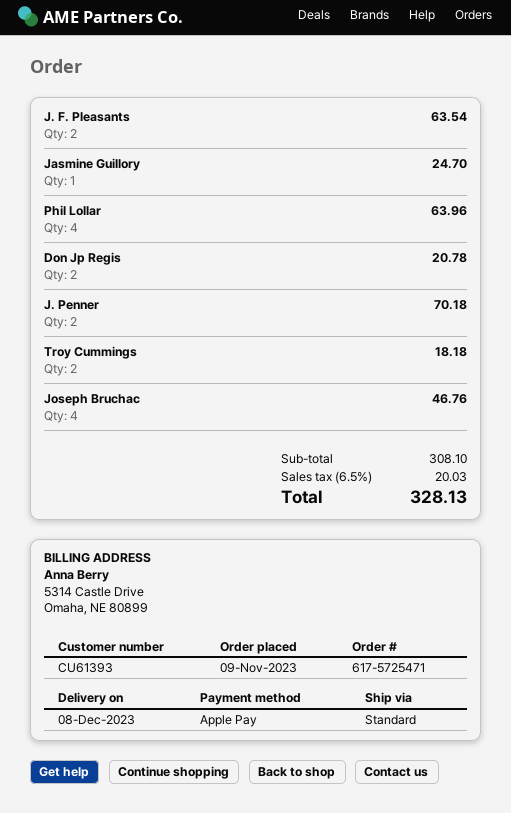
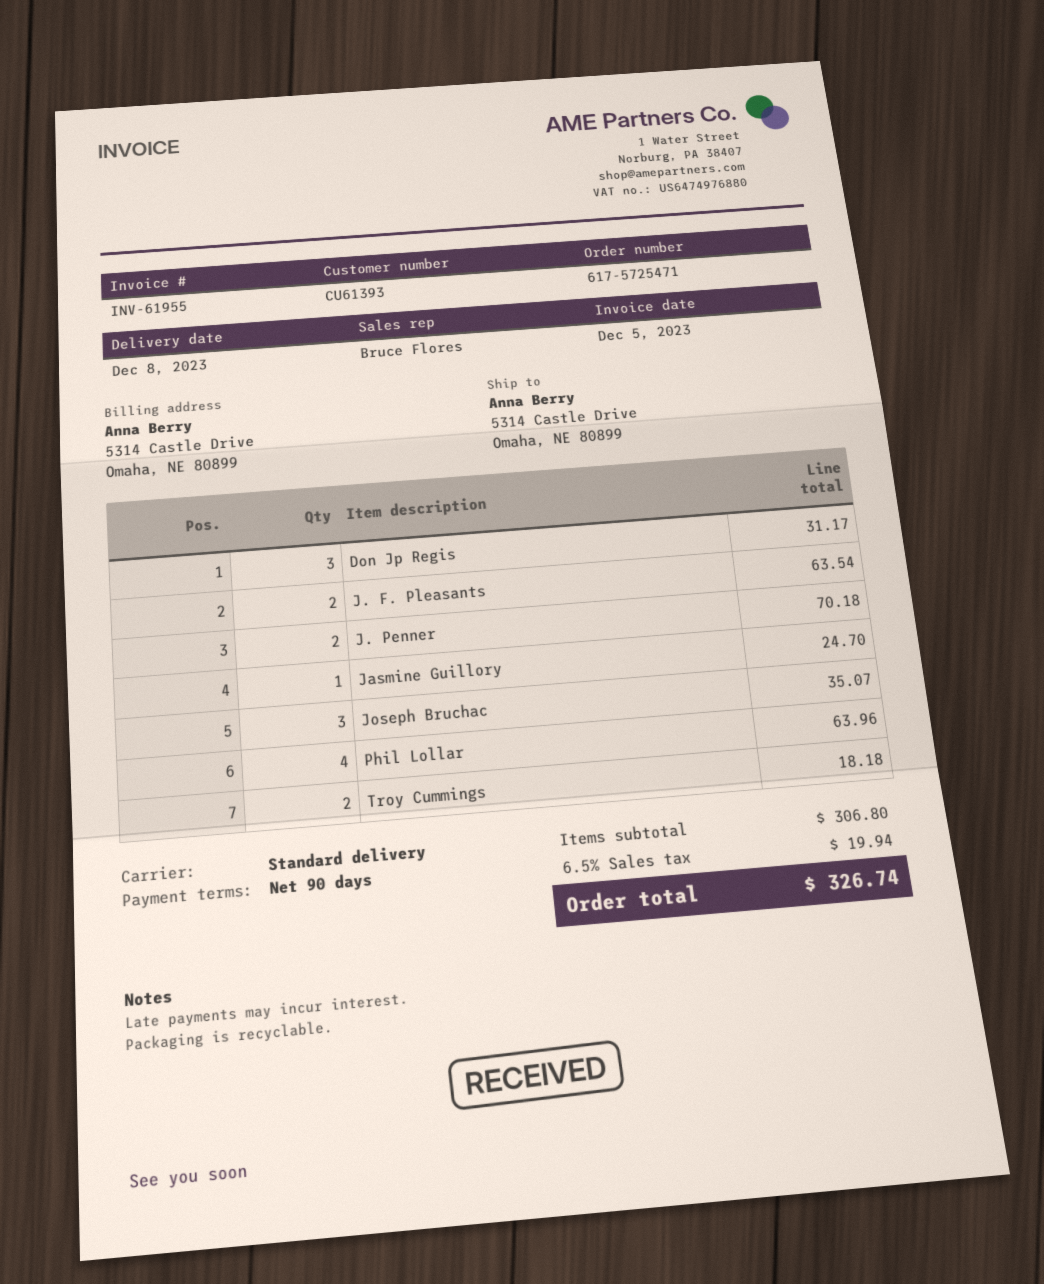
Don Jp Regis: 2 for 20.78 -> 3 for 31.17
Joseph Bruchac: 4 for 46.76 -> 3 for 35.07
subtotal: 308.10 -> 306.80
tax: 6.5% = 20.03 -> 6.5% = 19.94
total: 328.13 -> 326.74

